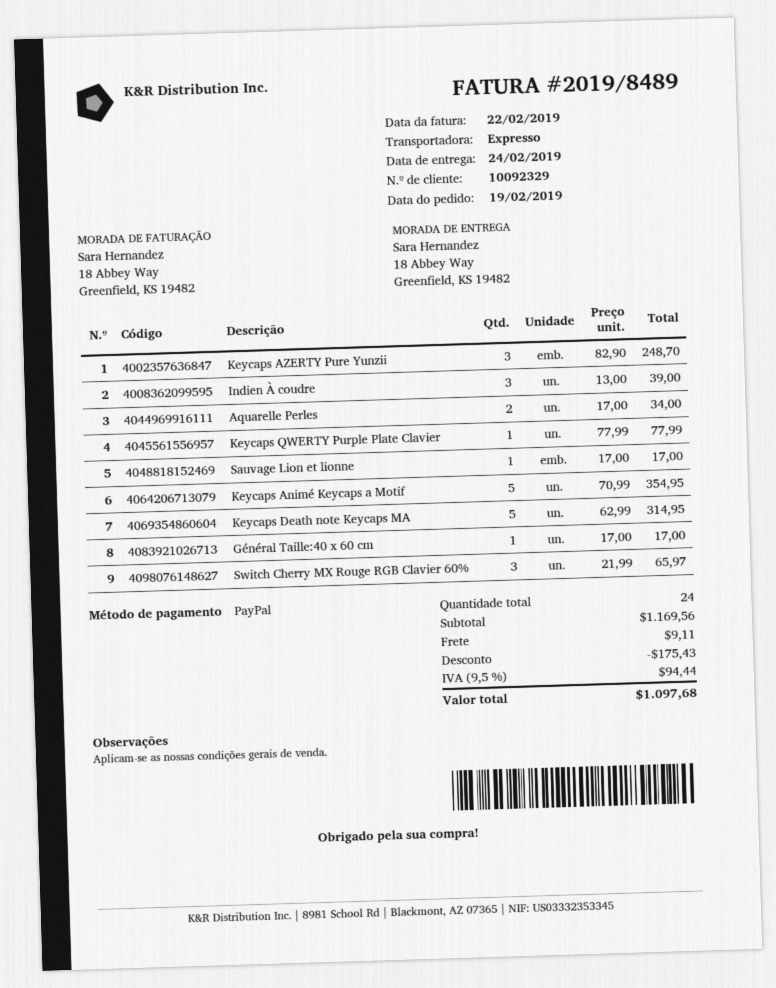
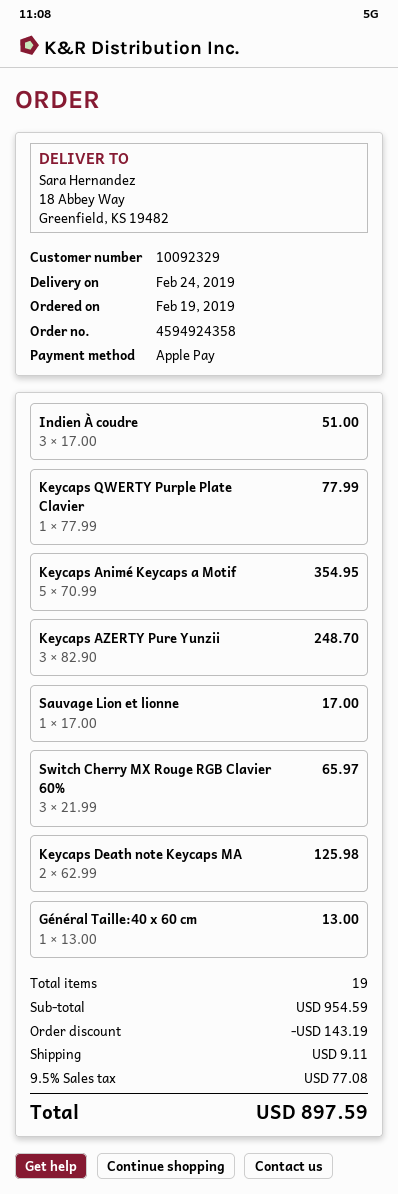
payment method: PayPal -> Apple Pay
Indien À coudre: 3 x 13.00 = 39.00 -> 3 x 17.00 = 51.00
Aquarelle Perles: 2 x 17.00 = 34.00 -> none
Keycaps Death note Keycaps MA: 5 x 62.99 = 314.95 -> 2 x 62.99 = 125.98
Général Taille:40 x 60 cm: 1 x 17.00 = 17.00 -> 1 x 13.00 = 13.00
total quantity: 24 -> 19
subtotal: 1169.56 -> 954.59
discount: 175.43 -> 143.19
tax: 9.5% = 94.44 -> 9.5% = 77.08
total: 1097.68 -> 897.59

